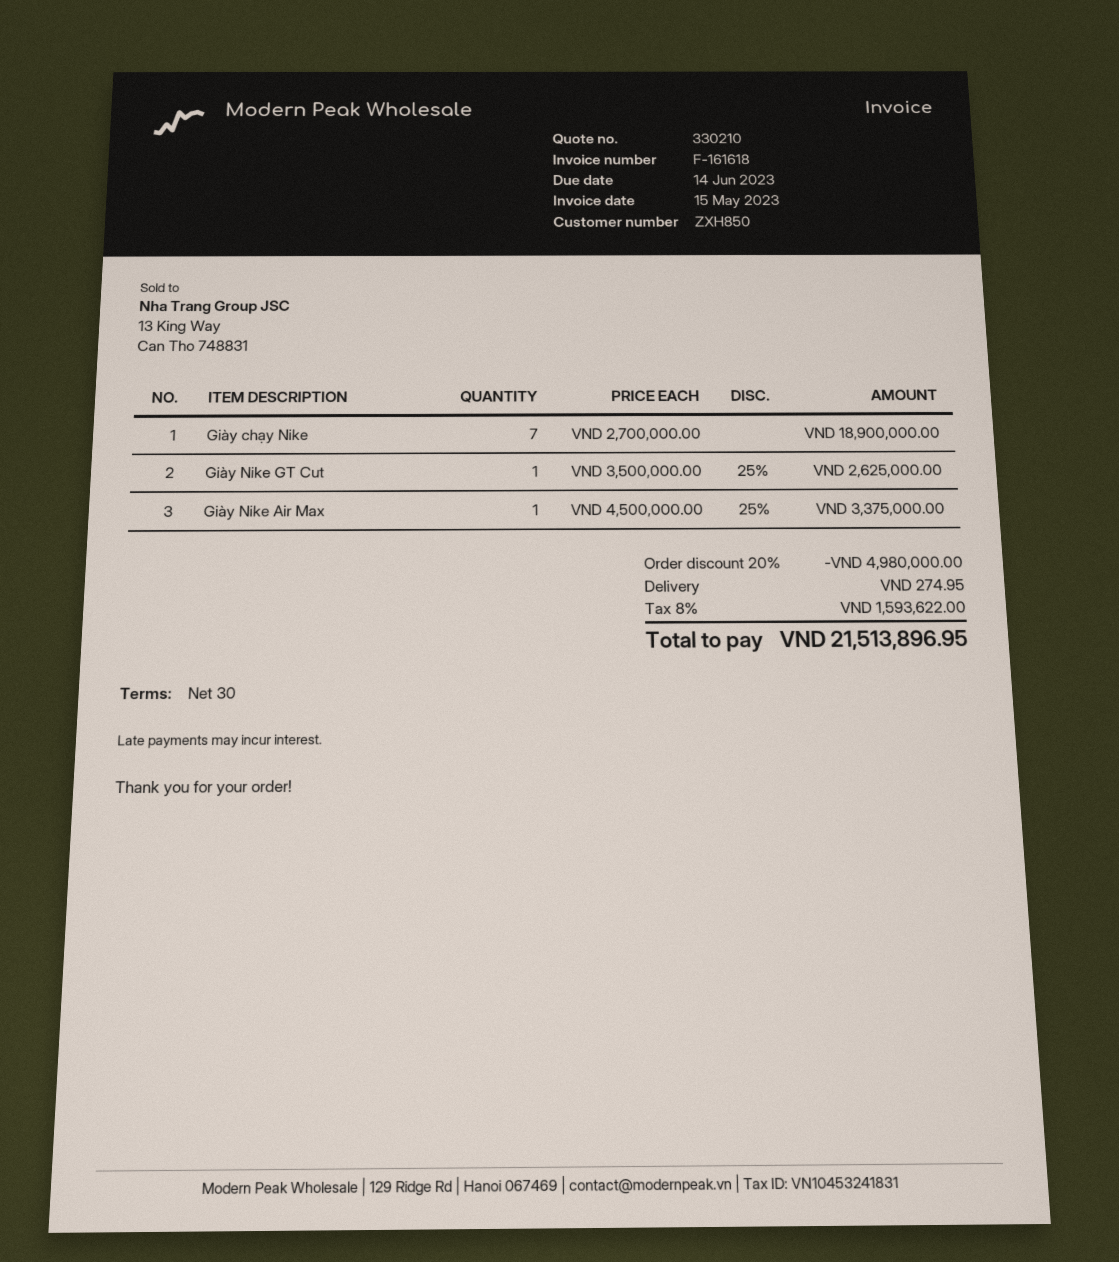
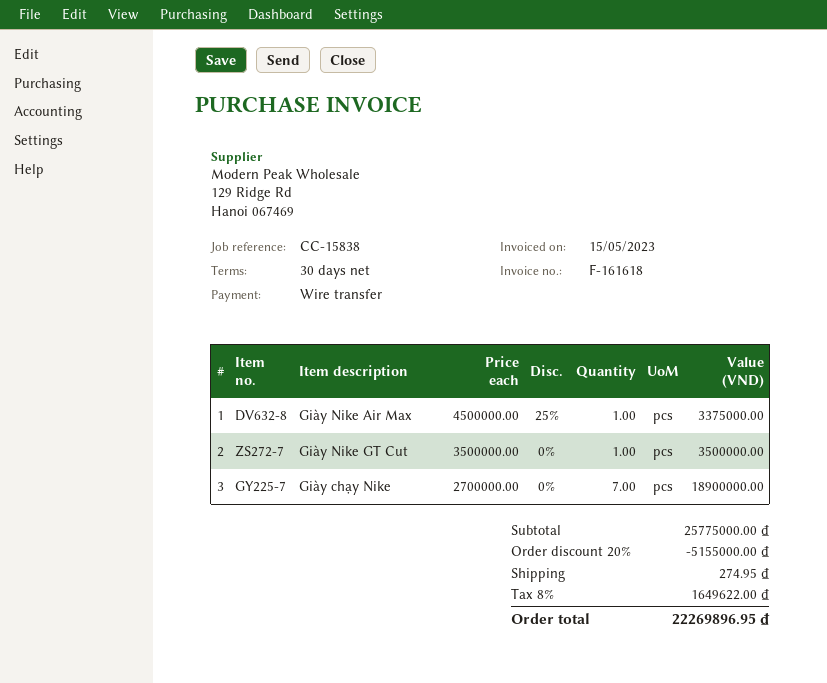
Giày Nike GT Cut: 1 x 3500000.00 - 25% = 2625000.00 -> 1 x 3500000.00 = 3500000.00
discount: 20% = 4980000.00 -> 20% = 5155000.00
tax: 8% = 1593622.00 -> 8% = 1649622.00
total: 21513896.95 -> 22269896.95

